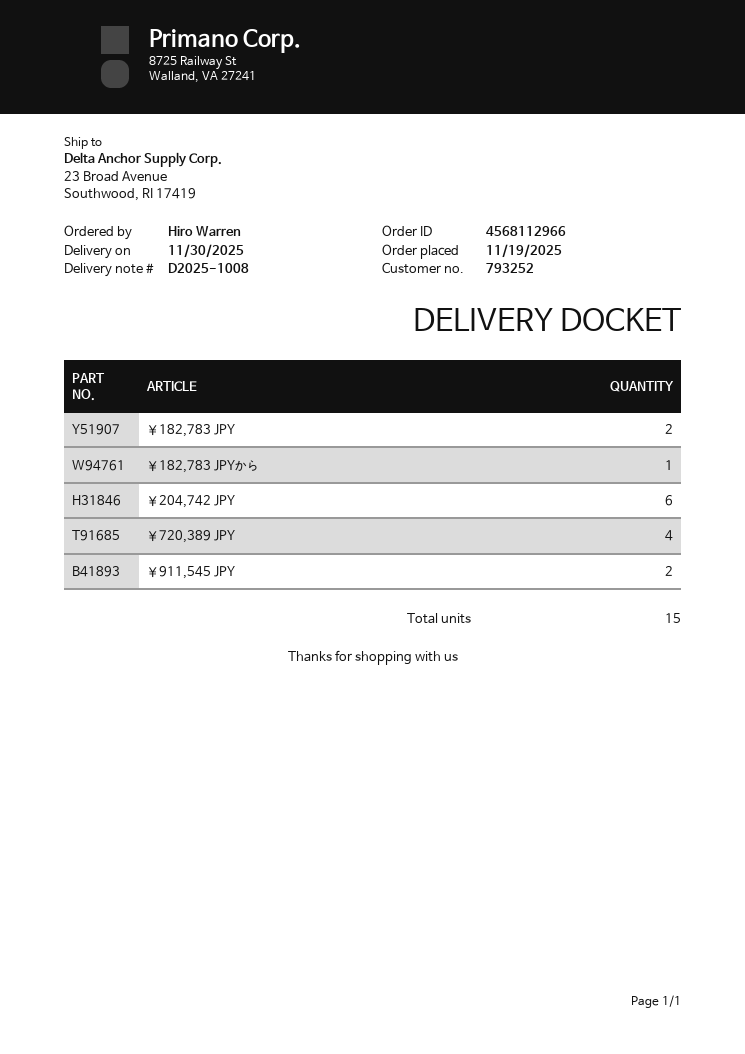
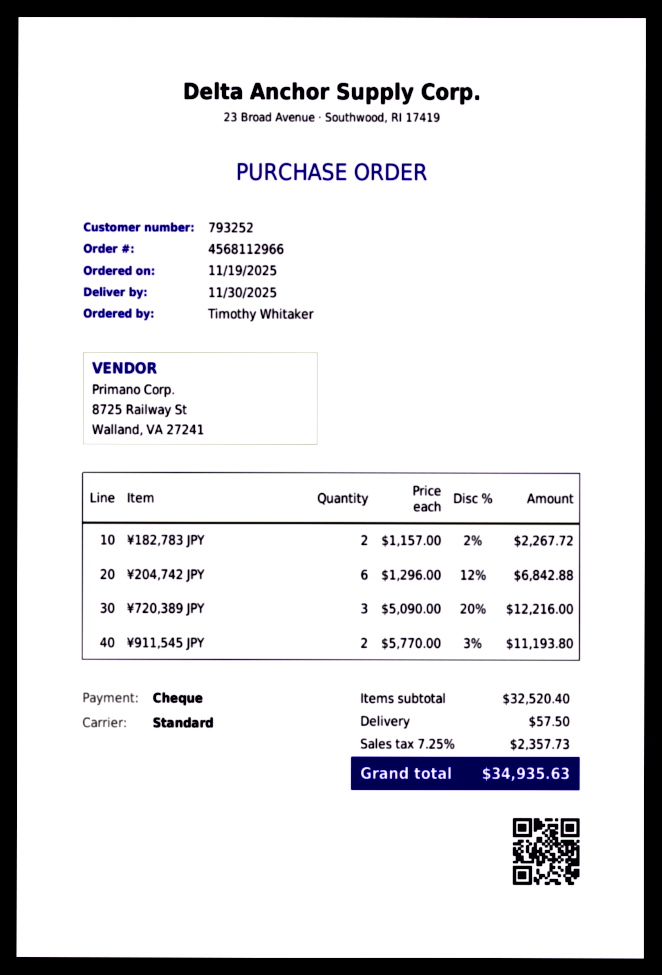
ordered by: Hiro Warren -> Timothy Whitaker
¥182,783 JPYから: 1 -> none
¥720,389 JPY: 4 -> 3

